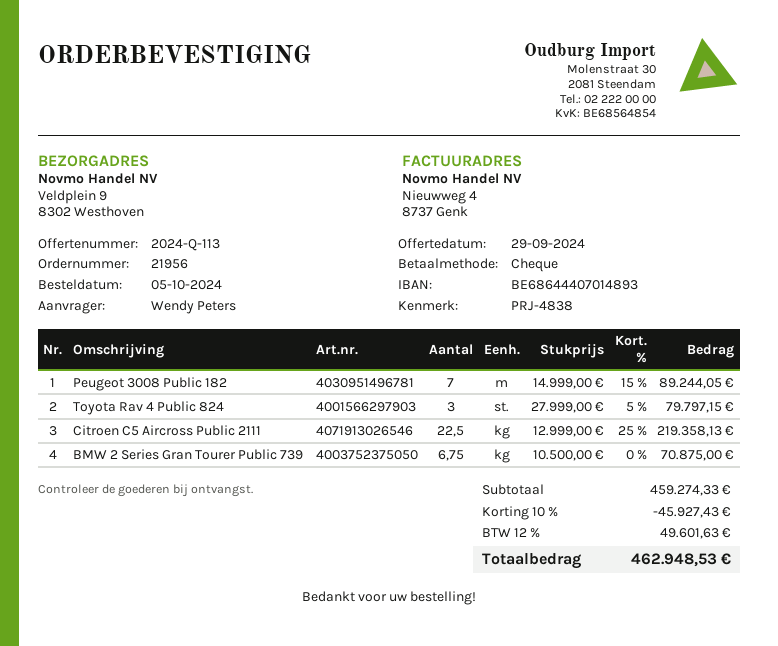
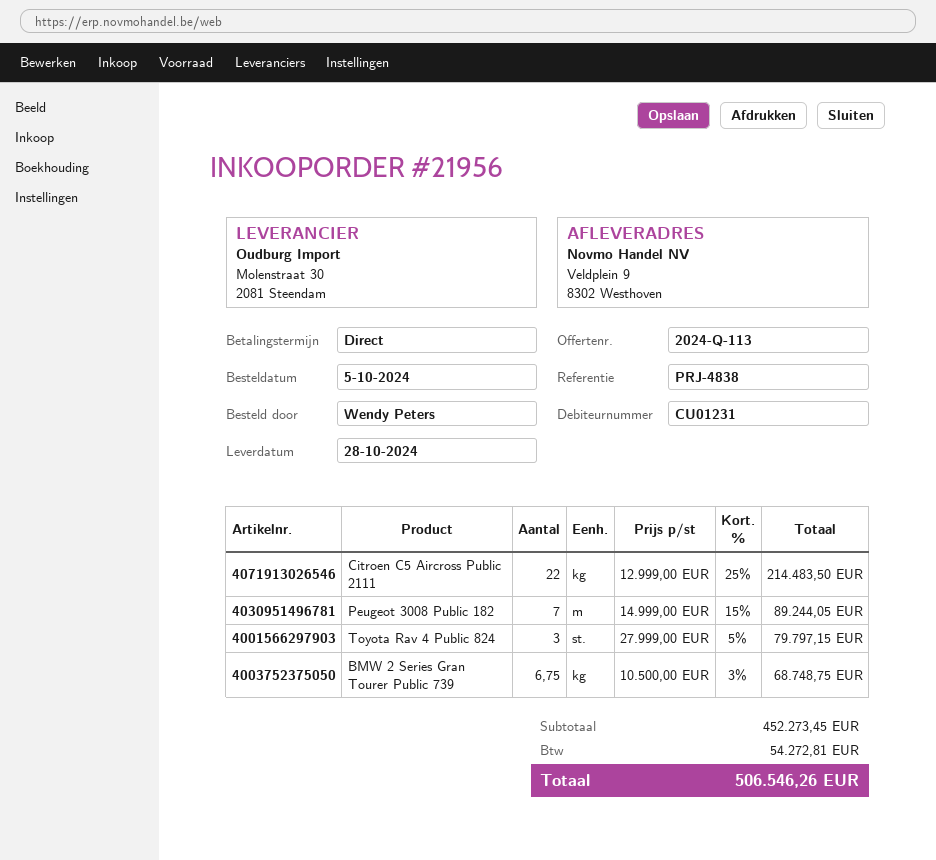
Citroen C5 Aircross Public 2111: 22.5 x 12999.00 - 25% = 219358.13 -> 22 x 12999.00 - 25% = 214483.50
BMW 2 Series Gran Tourer Public 739: 6.75 x 10500.00 = 70875.00 -> 6.75 x 10500.00 - 3% = 68748.75
subtotal: 459274.33 -> 452273.45
discount: 10% = 45927.43 -> none
tax: 49601.63 -> 54272.81
total: 462948.53 -> 506546.26

